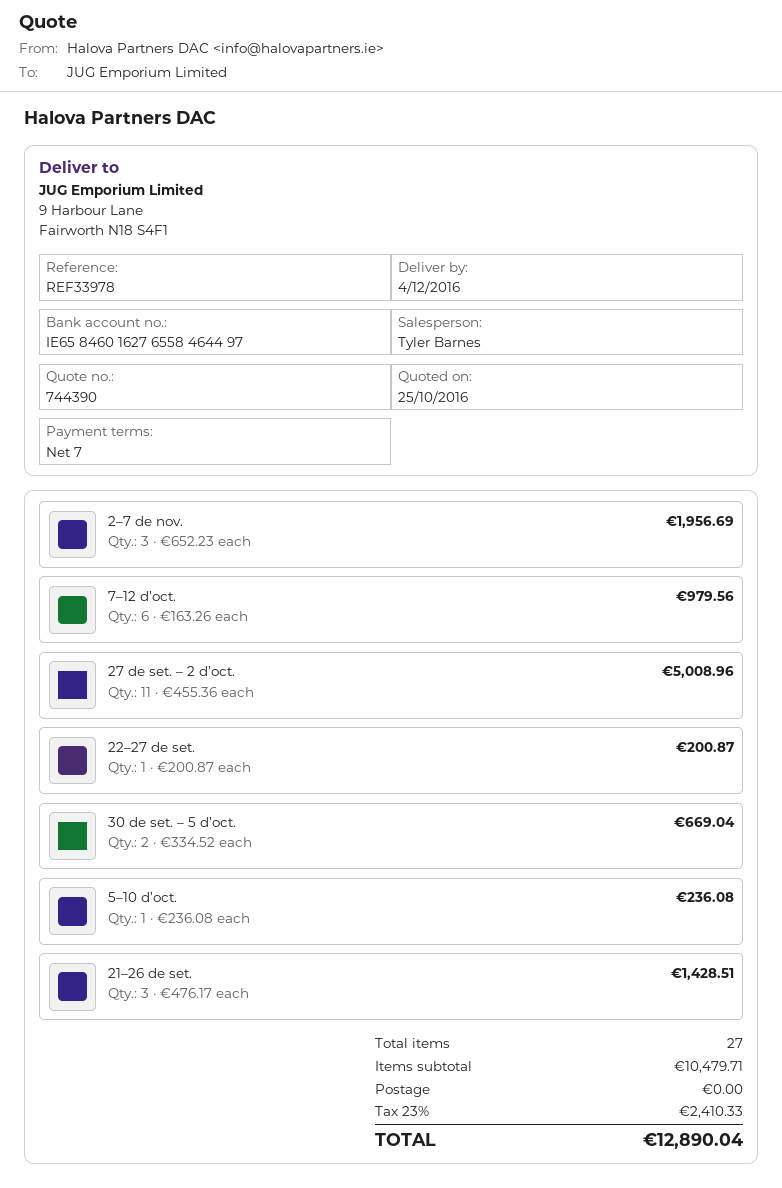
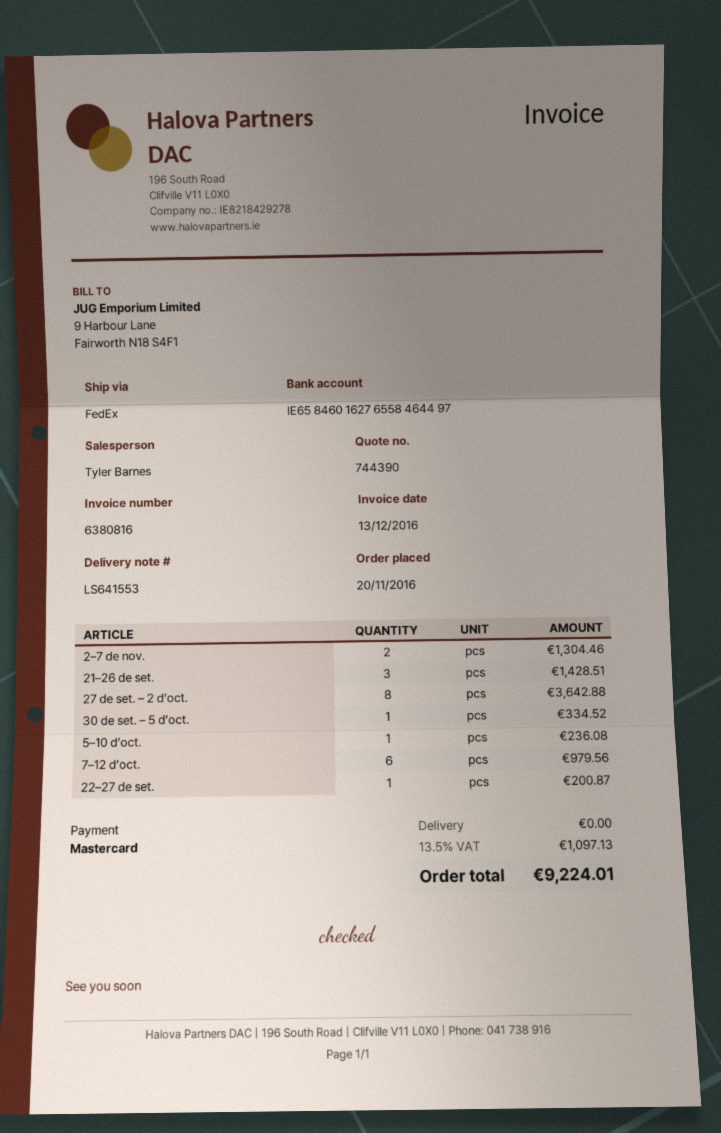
2–7 de nov.: 3 for 1956.69 -> 2 for 1304.46
27 de set. – 2 d’oct.: 11 for 5008.96 -> 8 for 3642.88
30 de set. – 5 d’oct.: 2 for 669.04 -> 1 for 334.52
tax: 23% = 2410.33 -> 13.5% = 1097.13
total: 12890.04 -> 9224.01

